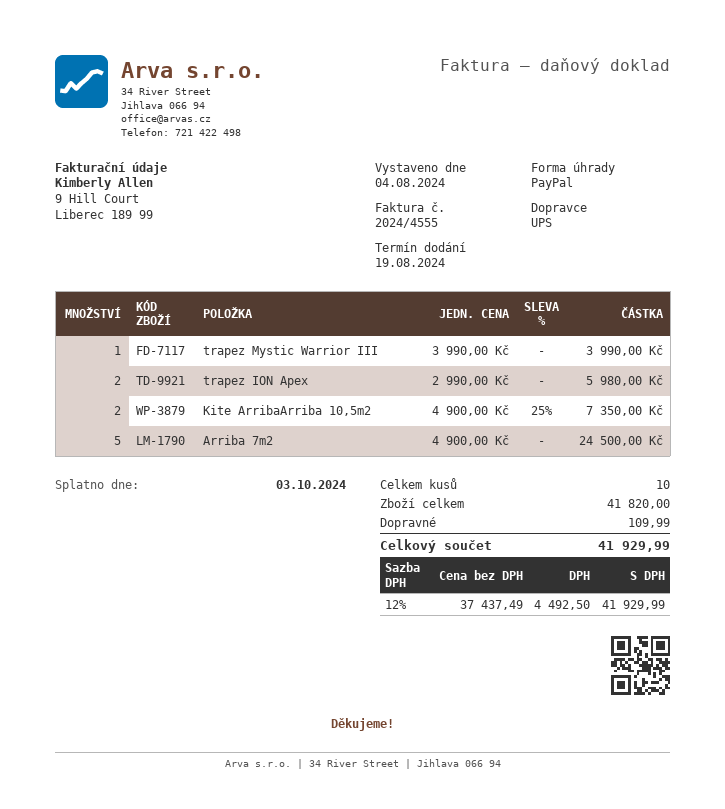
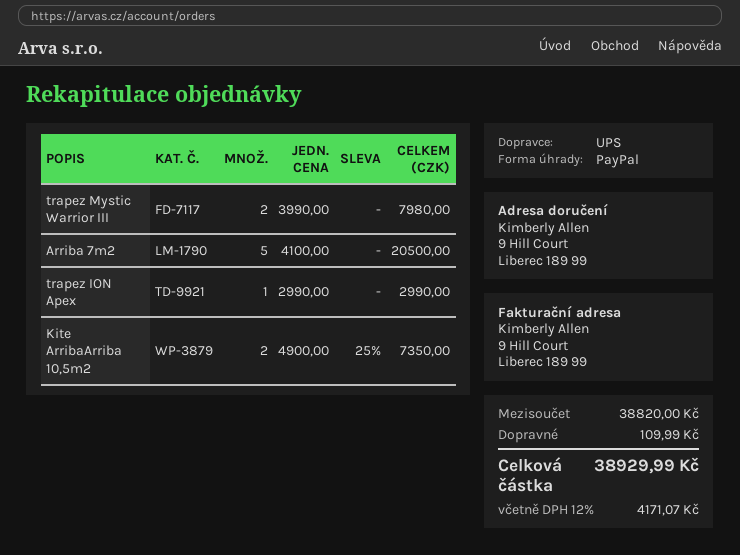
trapez Mystic Warrior III: 1 x 3990.00 = 3990.00 -> 2 x 3990.00 = 7980.00
trapez ION Apex: 2 x 2990.00 = 5980.00 -> 1 x 2990.00 = 2990.00
Arriba 7m2: 5 x 4900.00 = 24500.00 -> 5 x 4100.00 = 20500.00
subtotal: 41820.00 -> 38820.00
tax: 12% = 4492.50 -> 12% = 4171.07
total: 41929.99 -> 38929.99

